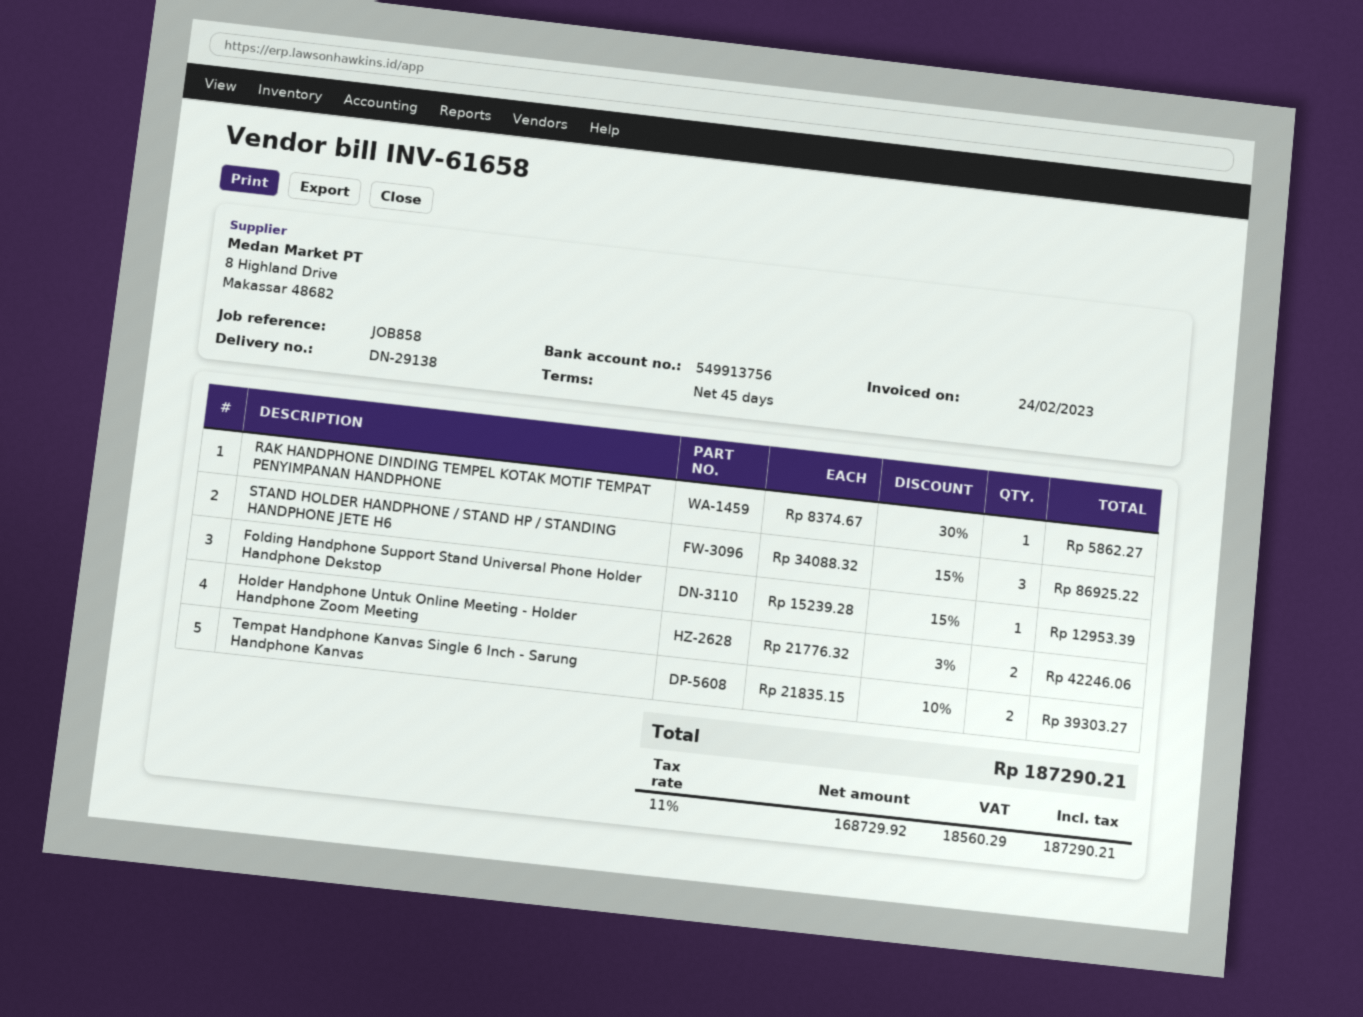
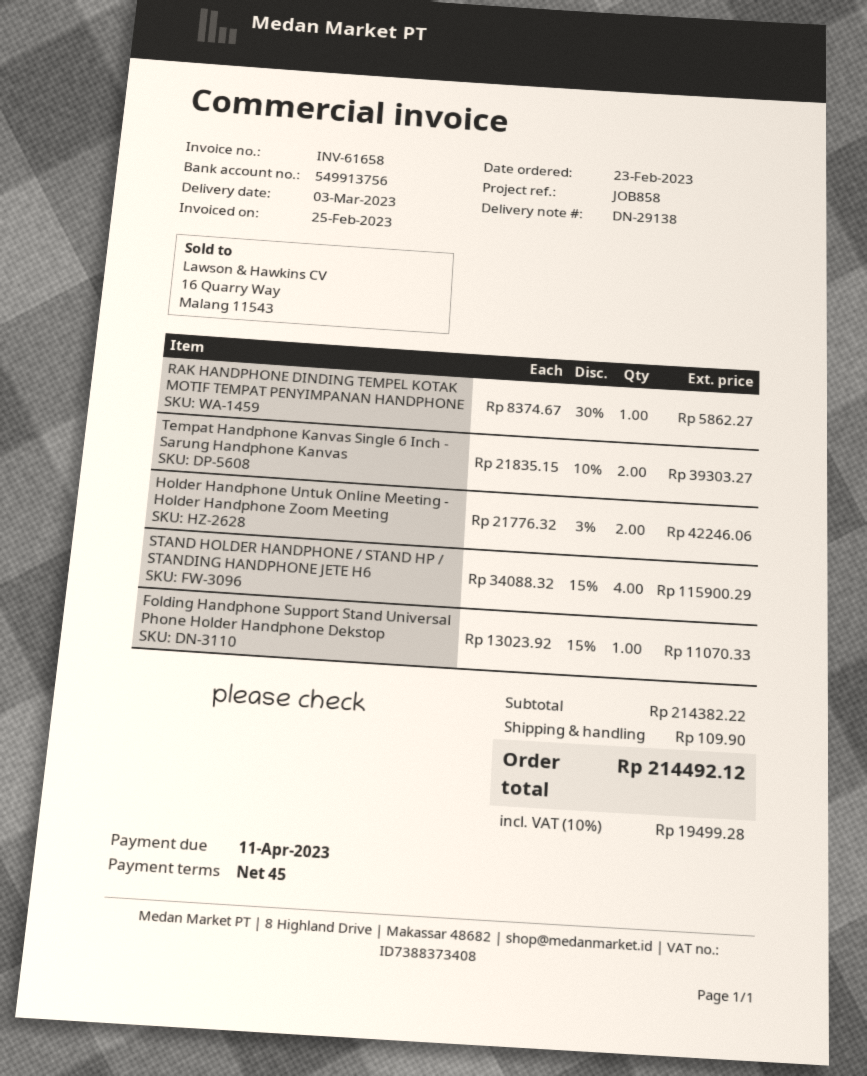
invoice date: 2023-02-24 -> 2023-02-25
STAND HOLDER HANDPHONE / STAND HP / STANDING HANDPHONE JETE H6: 3 x 34088.32 - 15% = 86925.22 -> 4 x 34088.32 - 15% = 115900.29
Folding Handphone Support Stand Universal Phone Holder Handphone Dekstop: 1 x 15239.28 - 15% = 12953.39 -> 1 x 13023.92 - 15% = 11070.33
shipping: none -> 109.90
tax: 11% = 18560.29 -> 10% = 19499.28
total: 187290.21 -> 214492.12

